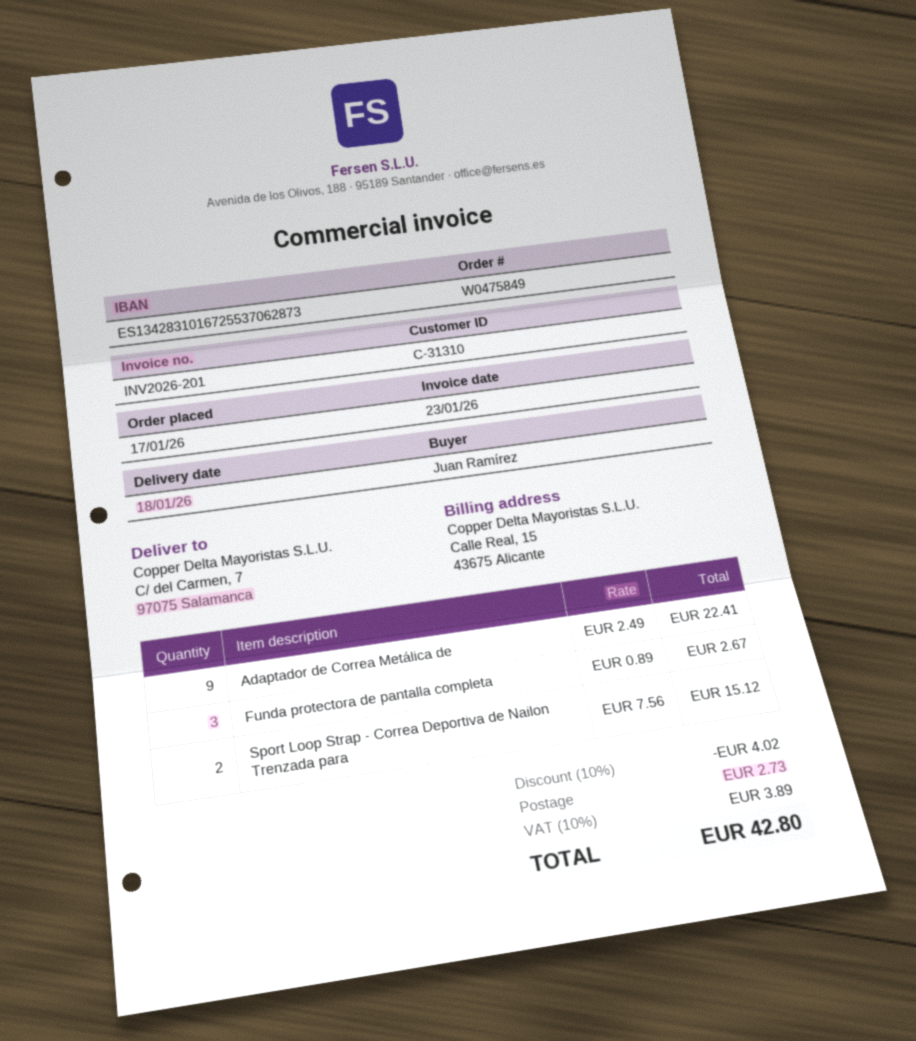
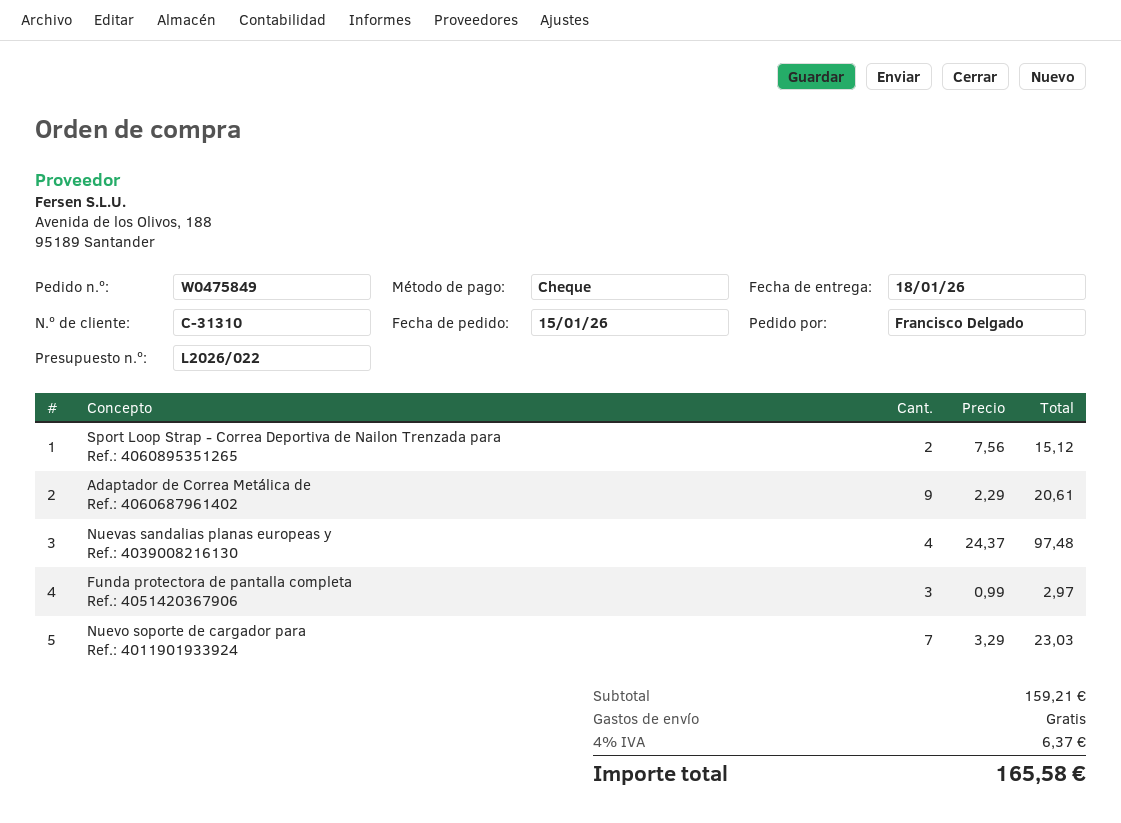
order date: 2026-01-17 -> 2026-01-15
ordered by: Juan Ramírez -> Francisco Delgado
Adaptador de Correa Metálica de: 9 x 2.49 = 22.41 -> 9 x 2.29 = 20.61
Funda protectora de pantalla completa: 3 x 0.89 = 2.67 -> 3 x 0.99 = 2.97
Nuevas sandalias planas europeas y: none -> 4 x 24.37 = 97.48
Nuevo soporte de cargador para: none -> 7 x 3.29 = 23.03
discount: 10% = 4.02 -> none
shipping: 2.73 -> 0.00
tax: 10% = 3.89 -> 4% = 6.37
total: 42.80 -> 165.58

